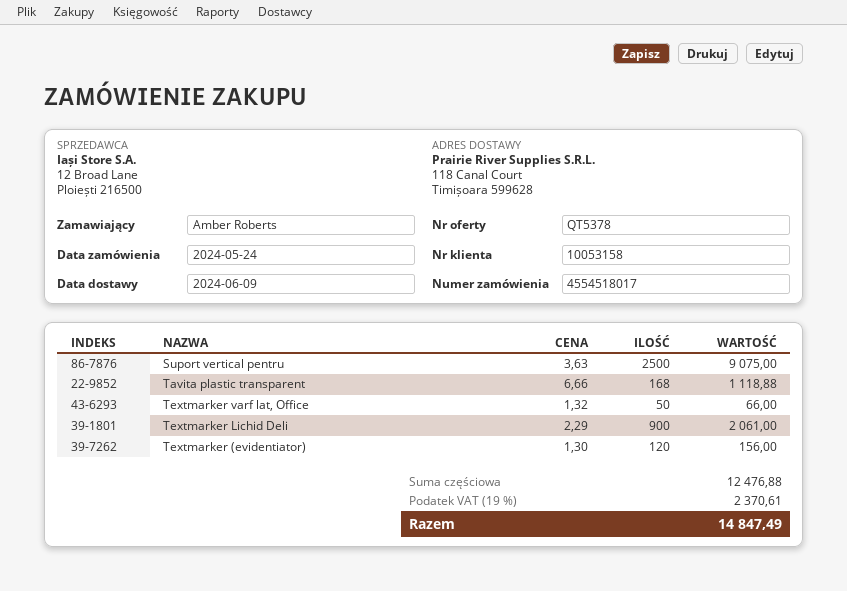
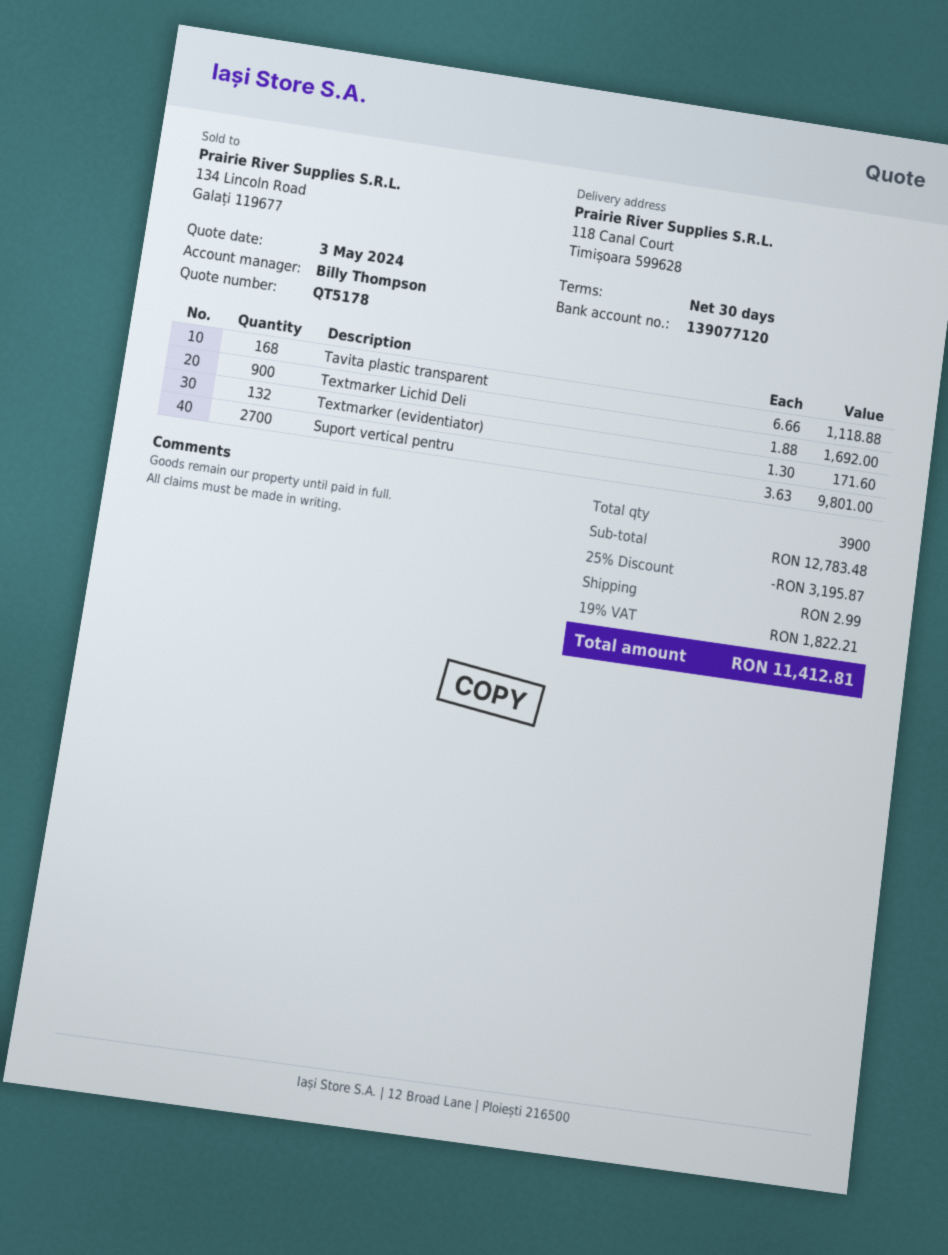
quote number: QT5378 -> QT5178
Suport vertical pentru: 2500 x 3.63 = 9075.00 -> 2700 x 3.63 = 9801.00
Textmarker varf lat, Office: 50 x 1.32 = 66.00 -> none
Textmarker Lichid Deli: 900 x 2.29 = 2061.00 -> 900 x 1.88 = 1692.00
Textmarker (evidentiator): 120 x 1.30 = 156.00 -> 132 x 1.30 = 171.60
subtotal: 12476.88 -> 12783.48
discount: none -> 25% = 3195.87
shipping: none -> 2.99
tax: 19% = 2370.61 -> 19% = 1822.21
total: 14847.49 -> 11412.81

